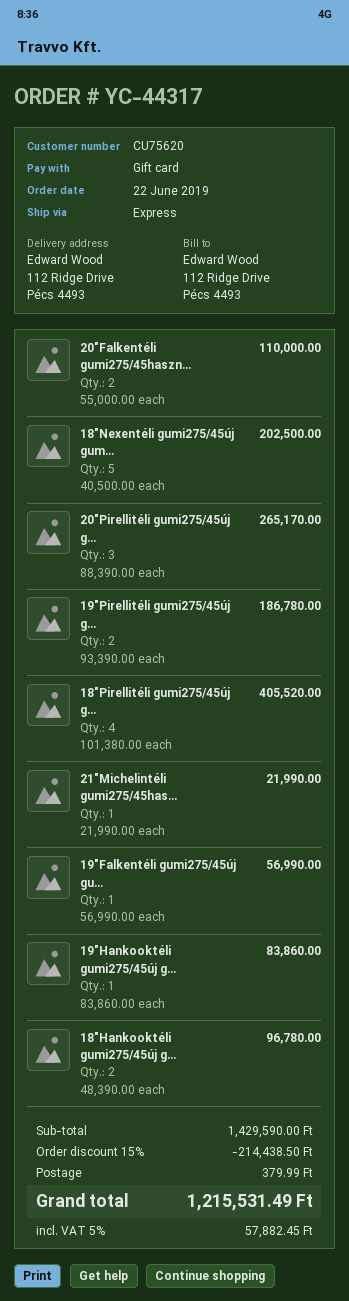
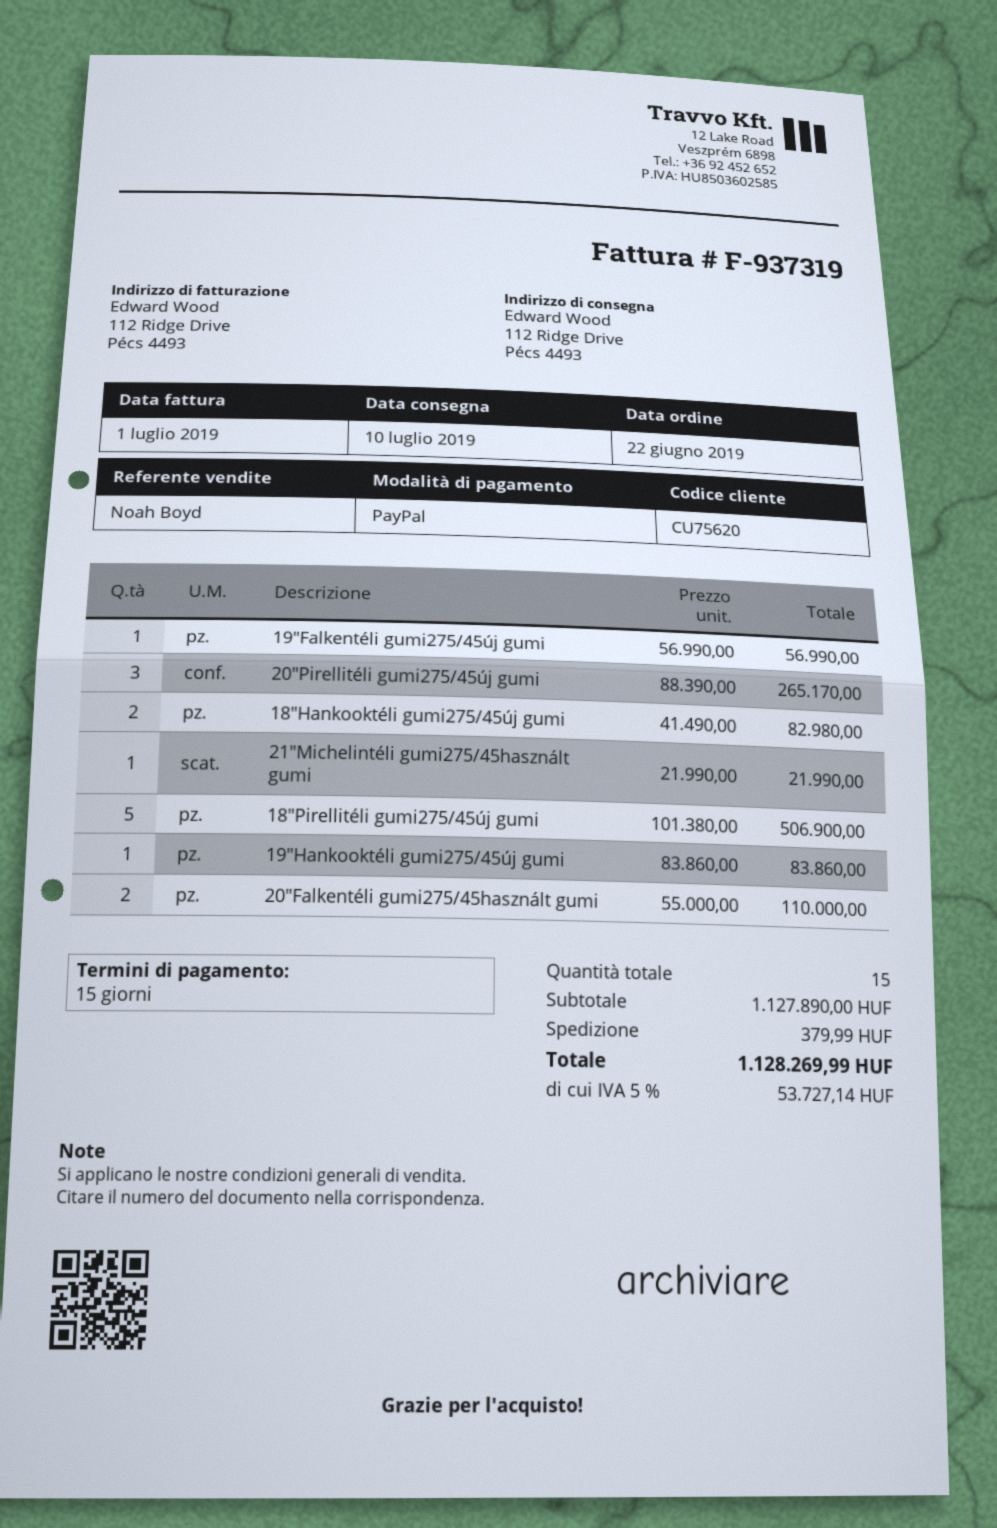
payment method: gift card -> PayPal
18"Nexentéli gumi275/45új gum...: 5 x 40500.00 = 202500.00 -> none
19"Pirellitéli gumi275/45új g...: 2 x 93390.00 = 186780.00 -> none
18"Pirellitéli gumi275/45új g...: 4 x 101380.00 = 405520.00 -> 5 x 101380.00 = 506900.00
18"Hankooktéli gumi275/45új g...: 2 x 48390.00 = 96780.00 -> 2 x 41490.00 = 82980.00
subtotal: 1429590.00 -> 1127890.00
discount: 15% = 214438.50 -> none
tax: 5% = 57882.45 -> 5% = 53727.14
total: 1215531.49 -> 1128269.99

